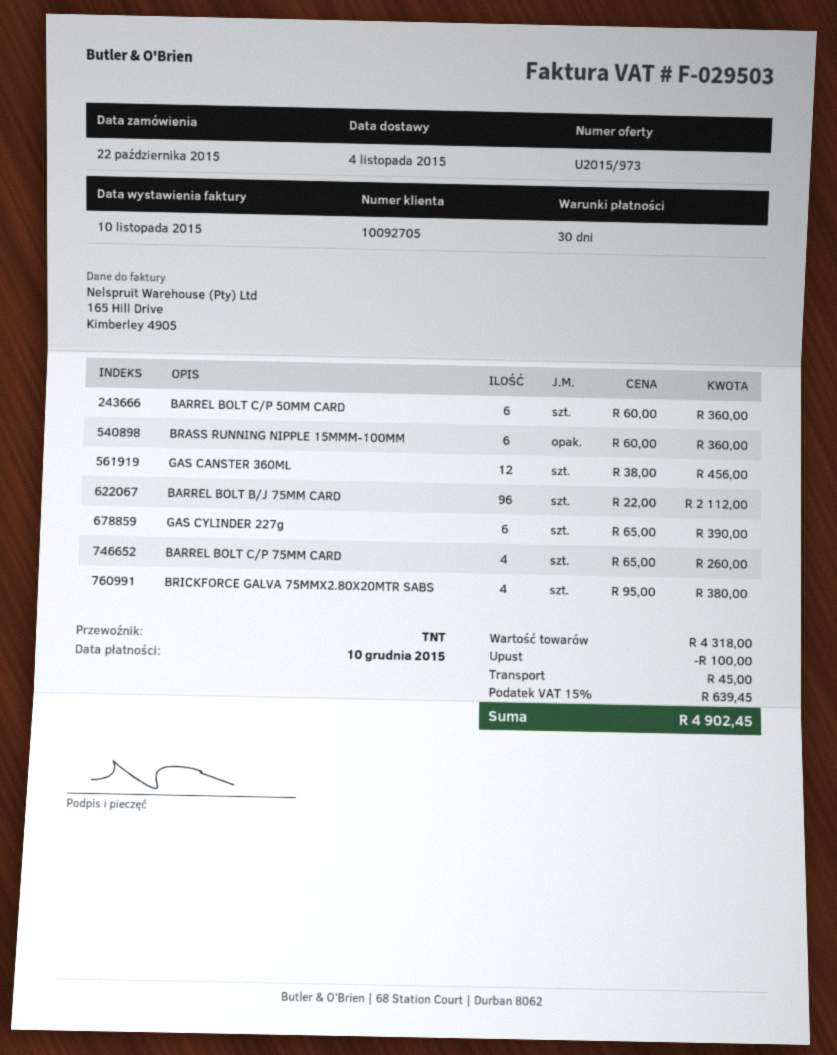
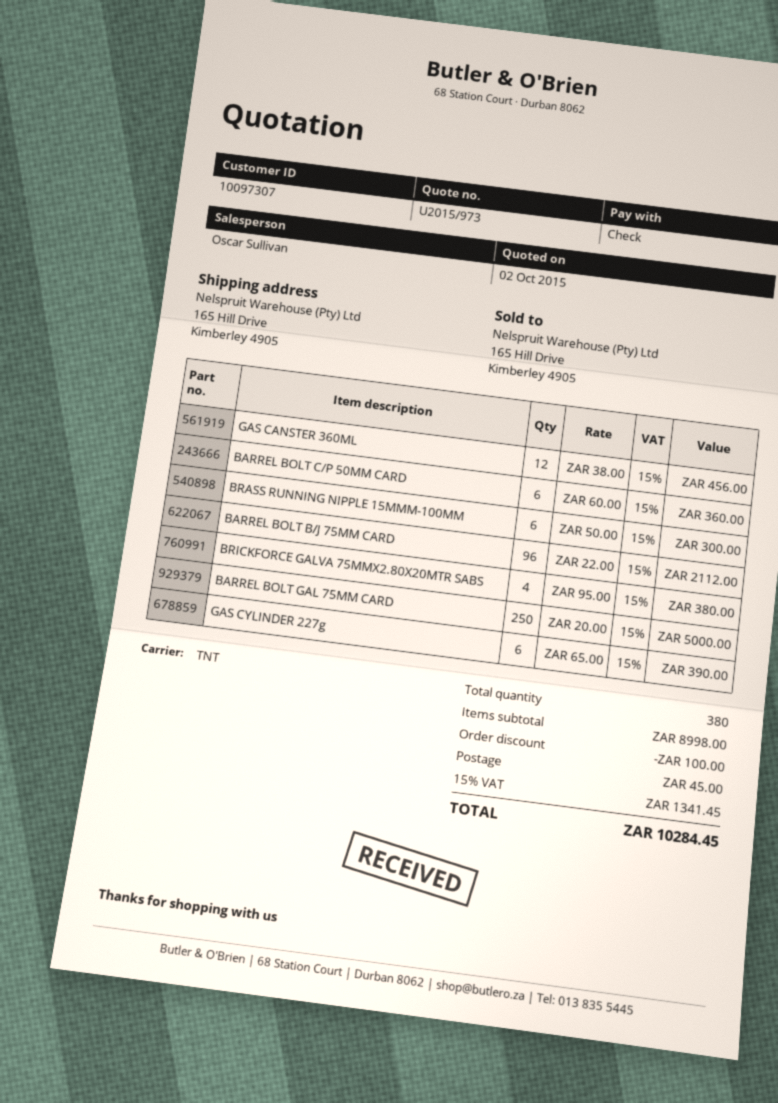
customer number: 10092705 -> 10097307
BRASS RUNNING NIPPLE 15MMM-100MM: 6 x 60.00 = 360.00 -> 6 x 50.00 = 300.00
BARREL BOLT C/P 75MM CARD: 4 x 65.00 = 260.00 -> none
BARREL BOLT GAL 75MM CARD: none -> 250 x 20.00 = 5000.00
subtotal: 4318.00 -> 8998.00
tax: 15% = 639.45 -> 15% = 1341.45
total: 4902.45 -> 10284.45

